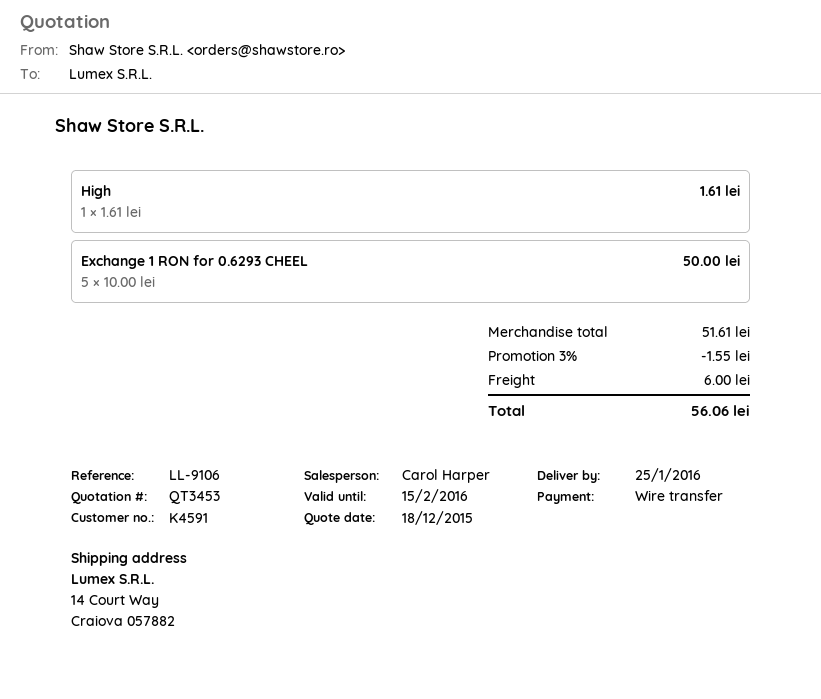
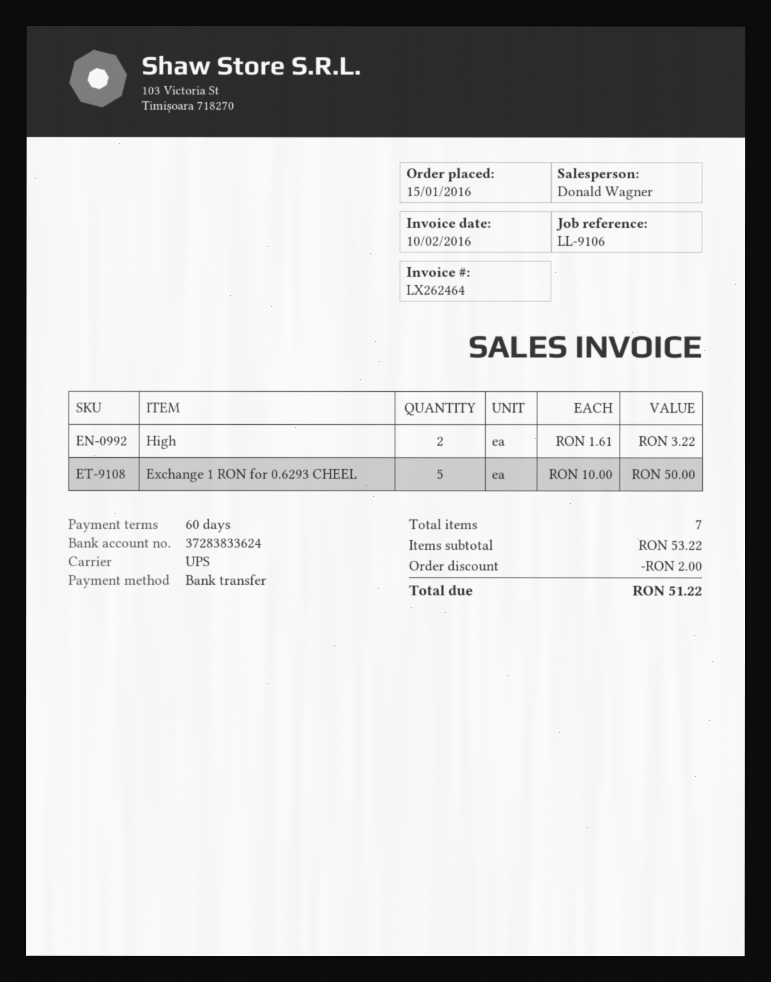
sales rep: Carol Harper -> Donald Wagner
High: 1 x 1.61 = 1.61 -> 2 x 1.61 = 3.22
subtotal: 51.61 -> 53.22
discount: 1.55 -> 2.00
shipping: 6.00 -> none
total: 56.06 -> 51.22

